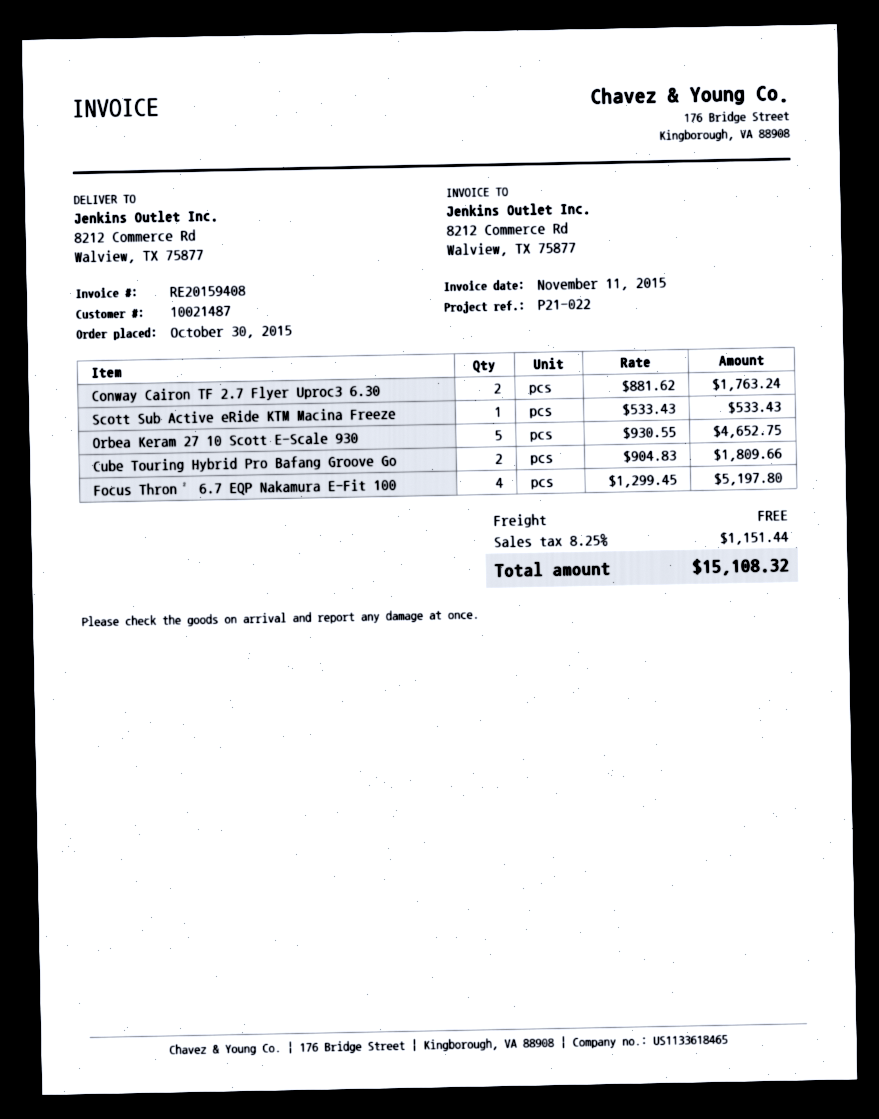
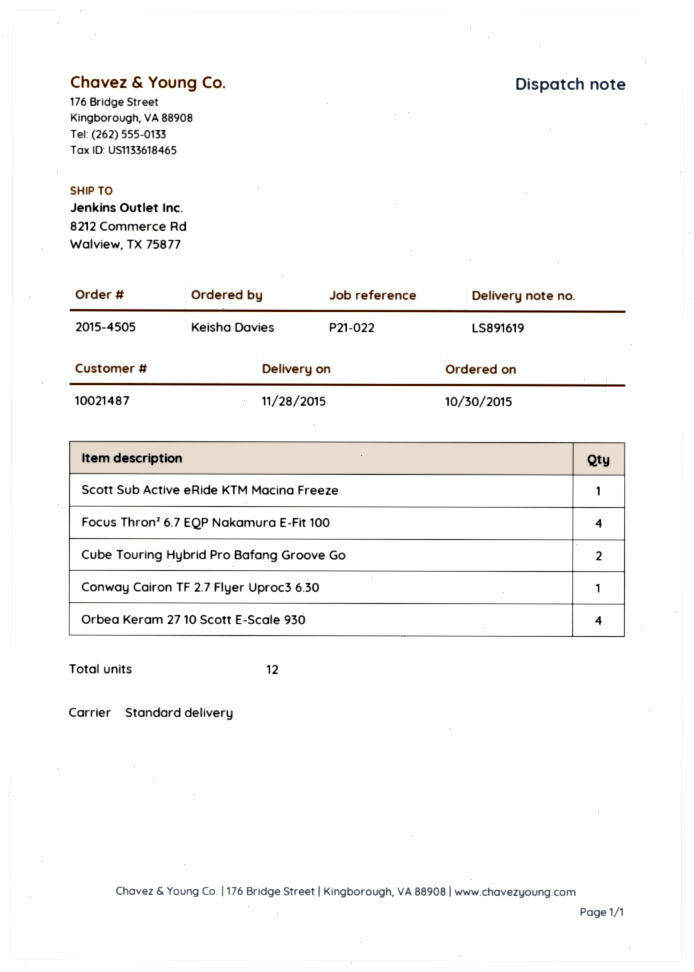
Conway Cairon TF 2.7 Flyer Uproc3 6.30: 2 -> 1
Orbea Keram 27 10 Scott E-Scale 930: 5 -> 4

